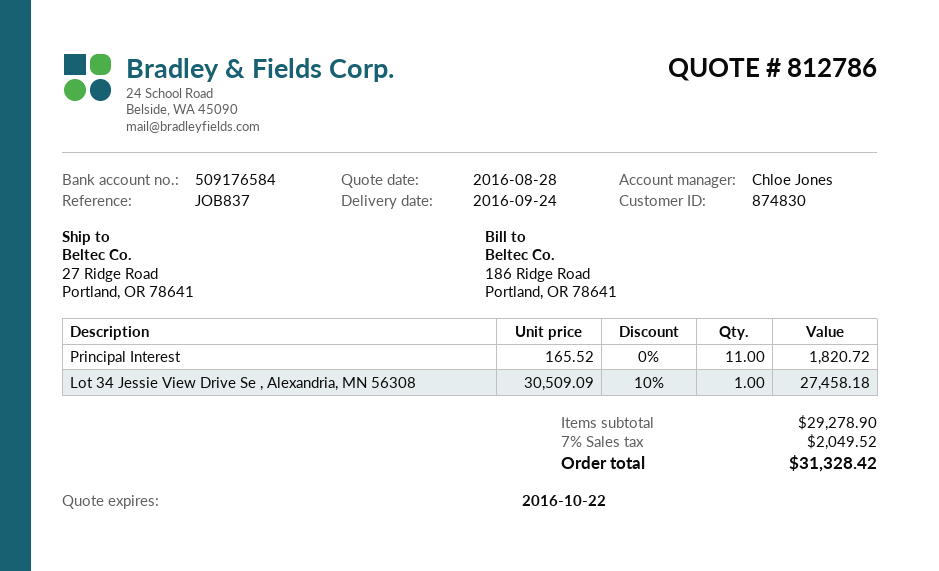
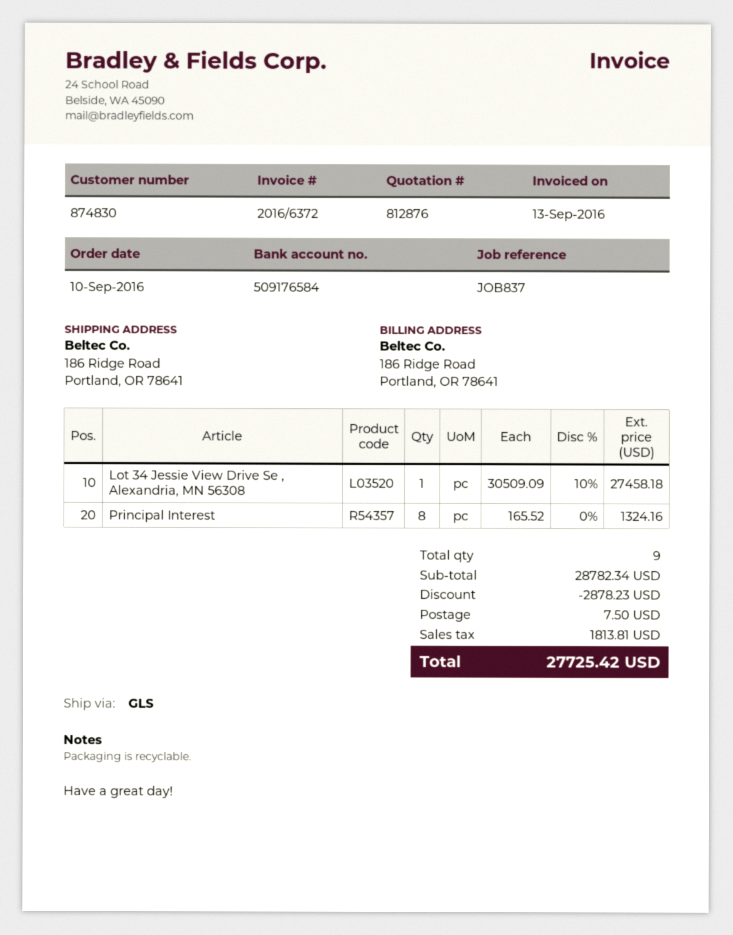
quote number: 812786 -> 812876
ship to: 27 Ridge Road, Portland, OR 78641 -> 186 Ridge Road, Portland, OR 78641
Principal Interest: 11 x 165.52 = 1820.72 -> 8 x 165.52 = 1324.16
subtotal: 29278.90 -> 28782.34
discount: none -> 2878.23
shipping: none -> 7.50
tax: 2049.52 -> 1813.81
total: 31328.42 -> 27725.42

